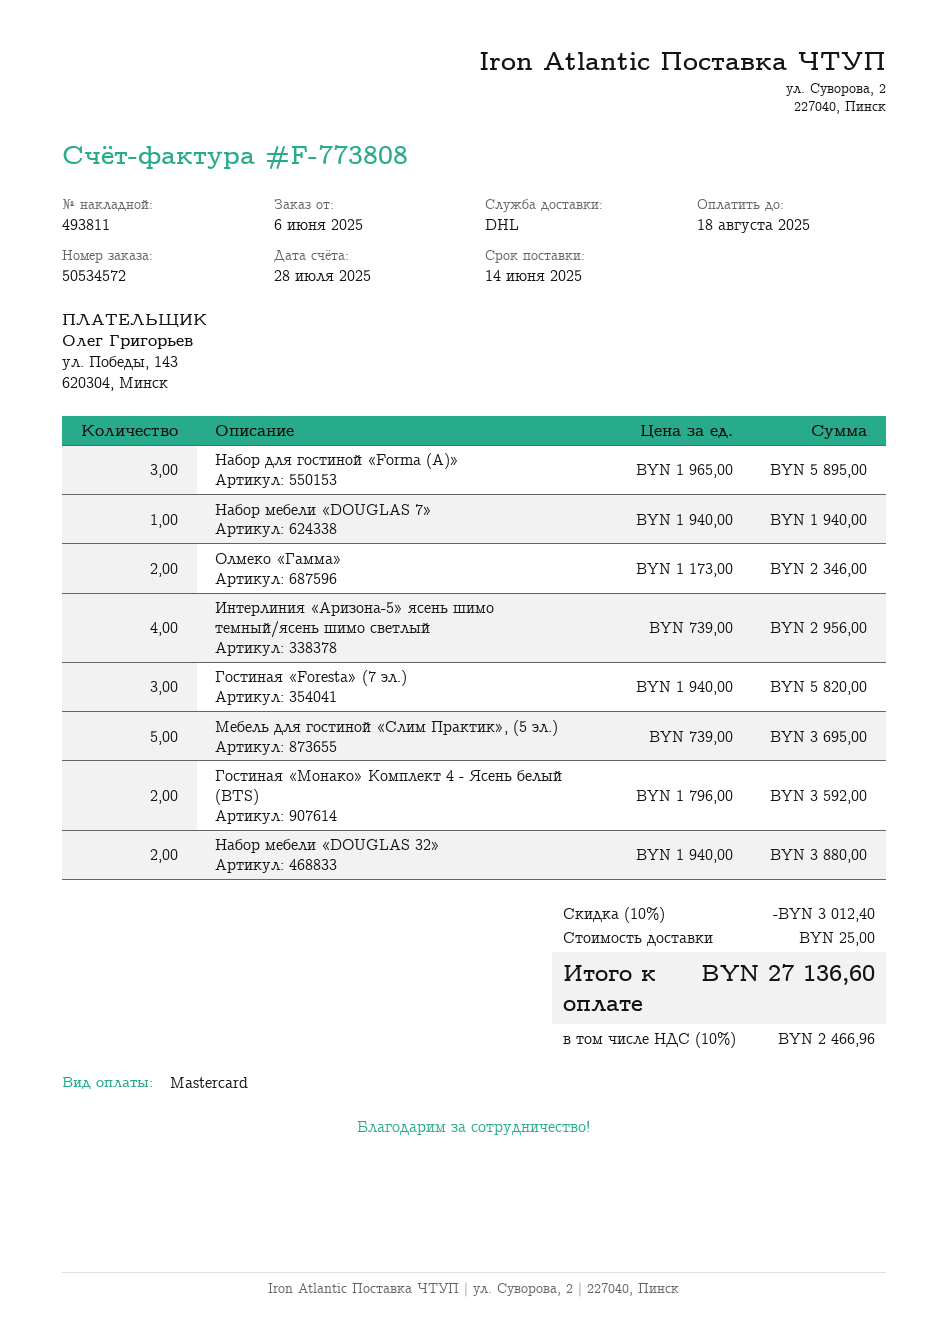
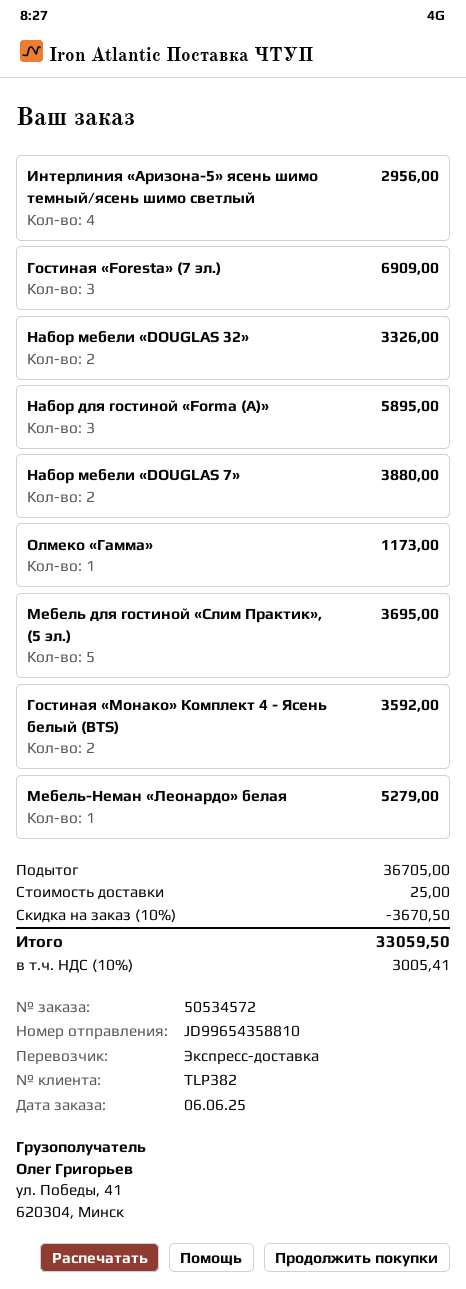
shipping method: DHL -> express
Набор мебели «DOUGLAS 7»: 1 for 1940.00 -> 2 for 3880.00
Олмеко «Гамма»: 2 for 2346.00 -> 1 for 1173.00
Гостиная «Foresta» (7 эл.): 3 for 5820.00 -> 3 for 6909.00
Набор мебели «DOUGLAS 32»: 2 for 3880.00 -> 2 for 3326.00
Мебель-Неман «Леонардо» белая: none -> 1 for 5279.00
discount: 10% = 3012.40 -> 10% = 3670.50
tax: 10% = 2466.96 -> 10% = 3005.41
total: 27136.60 -> 33059.50

